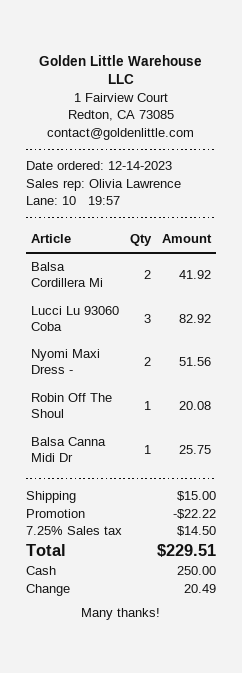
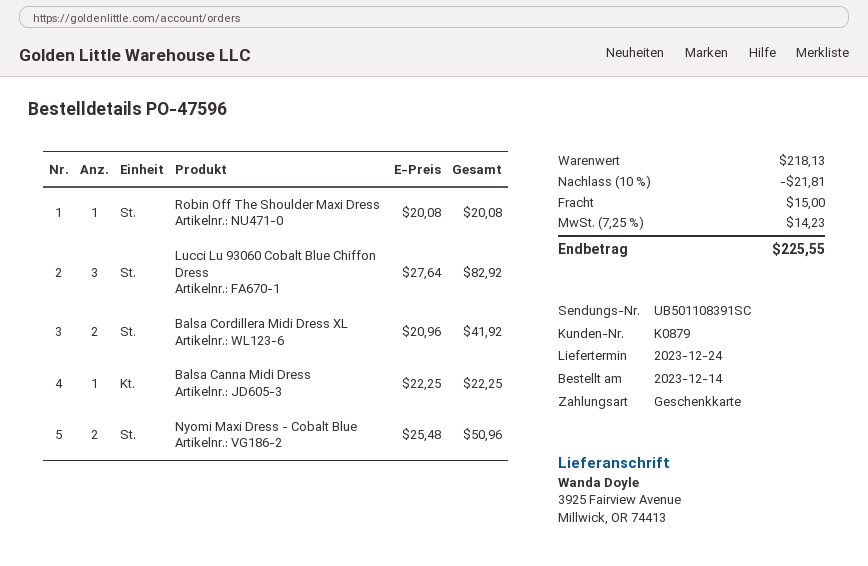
payment method: cash -> gift card
Nyomi Maxi Dress -: 2 for 51.56 -> 2 for 50.96
Balsa Canna Midi Dr: 1 for 25.75 -> 1 for 22.25
discount: 22.22 -> 21.81
tax: 7.25% = 14.50 -> 7.25% = 14.23
total: 229.51 -> 225.55

